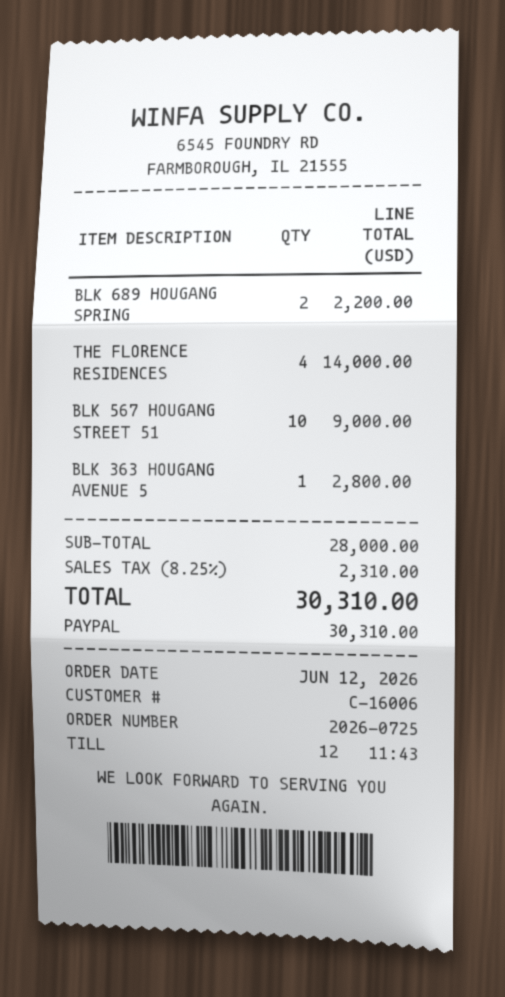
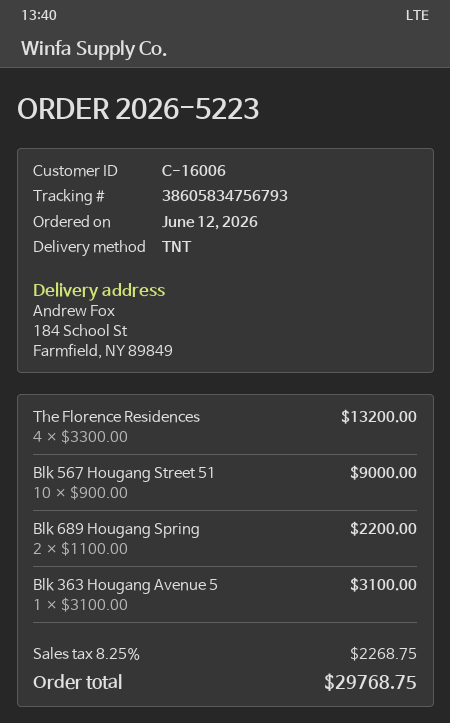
order number: 2026-0725 -> 2026-5223
THE FLORENCE RESIDENCES: 4 for 14000.00 -> 4 for 13200.00
BLK 363 HOUGANG AVENUE 5: 1 for 2800.00 -> 1 for 3100.00
tax: 8.25% = 2310.00 -> 8.25% = 2268.75
total: 30310.00 -> 29768.75

